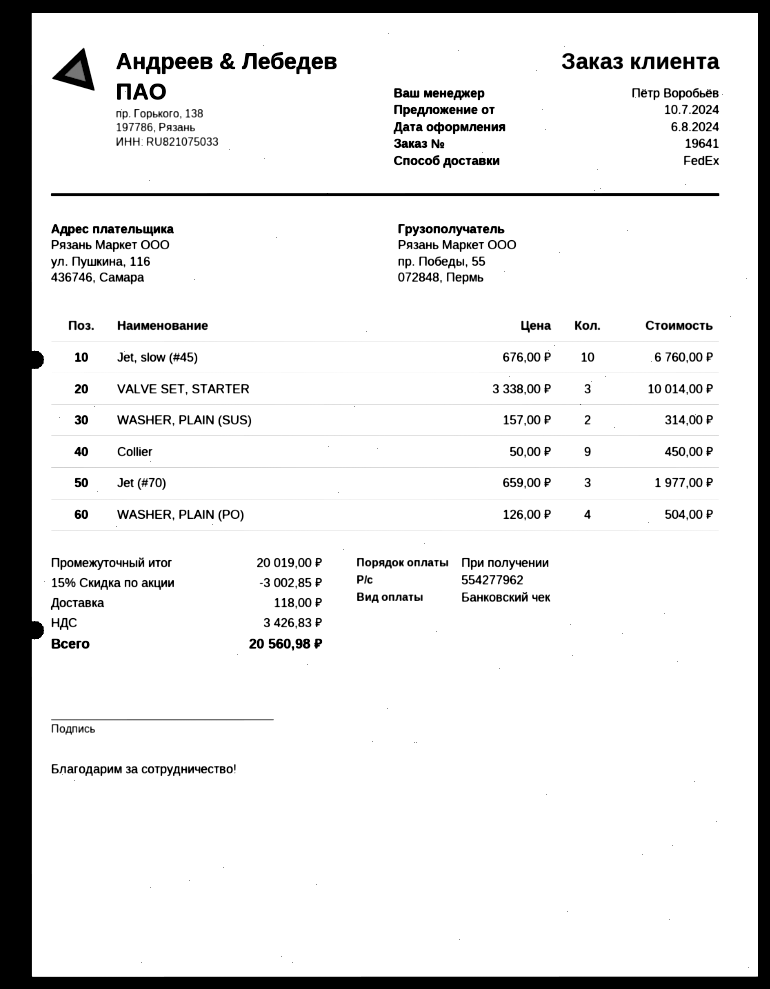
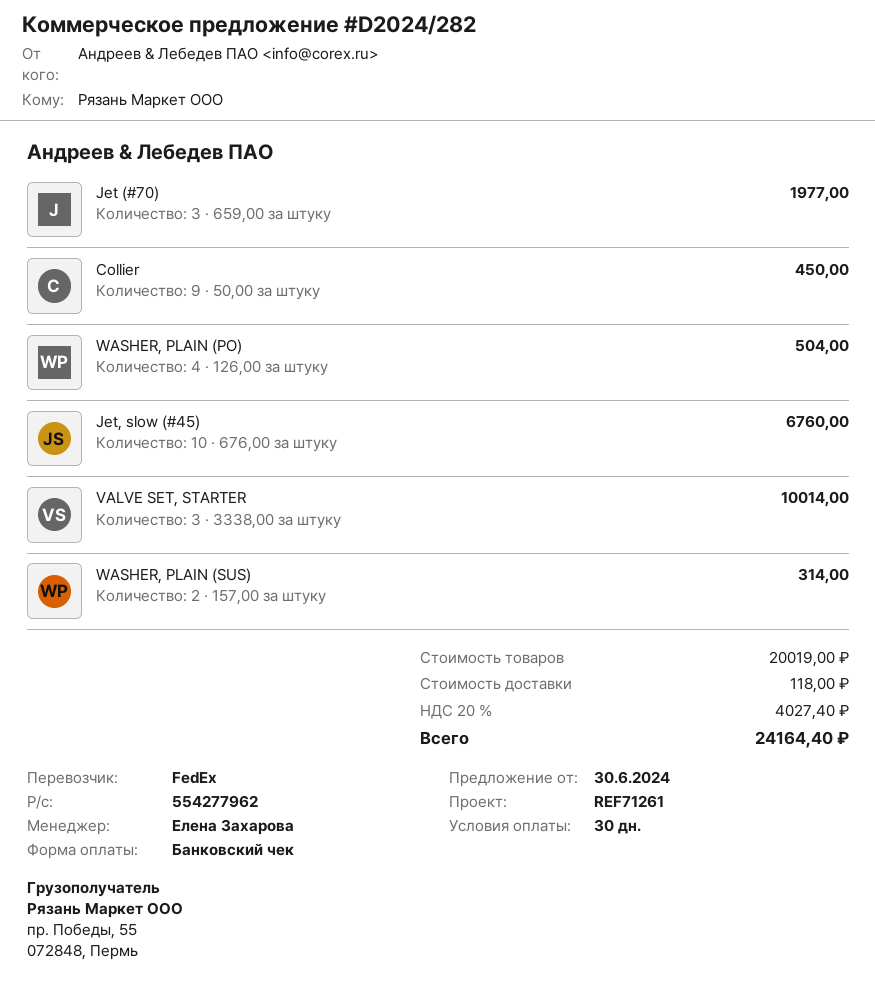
quote date: 2024-07-10 -> 2024-06-30
payment terms: on receipt -> 30 days
sales rep: Пётр Воробьёв -> Елена Захарова
discount: 15% = 3002.85 -> none
tax: 3426.83 -> 4027.40
total: 20560.98 -> 24164.40

